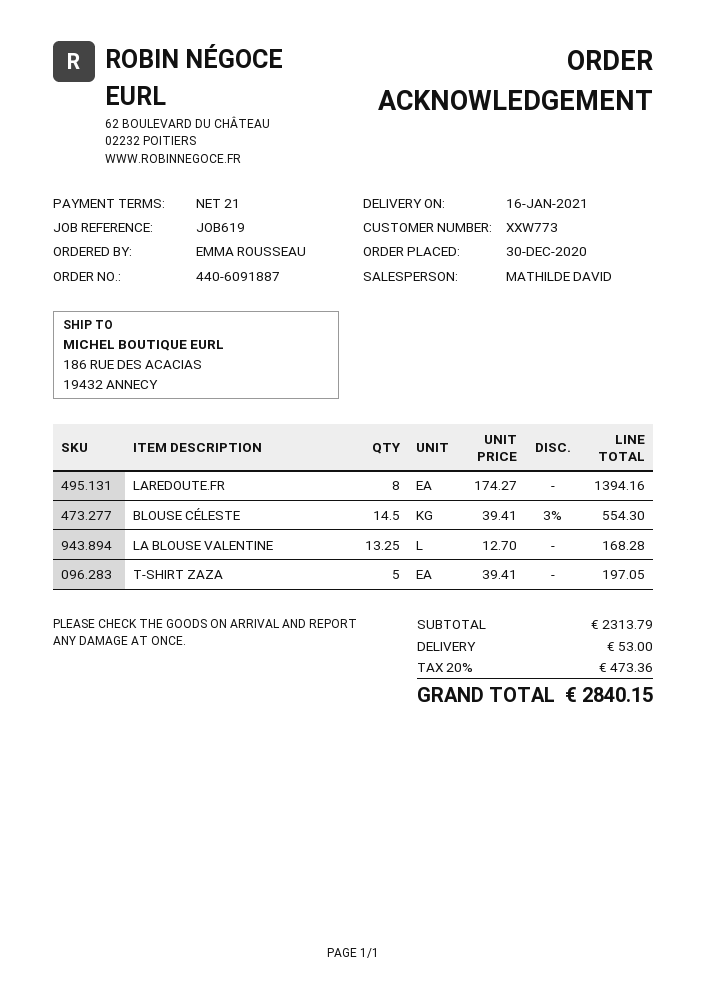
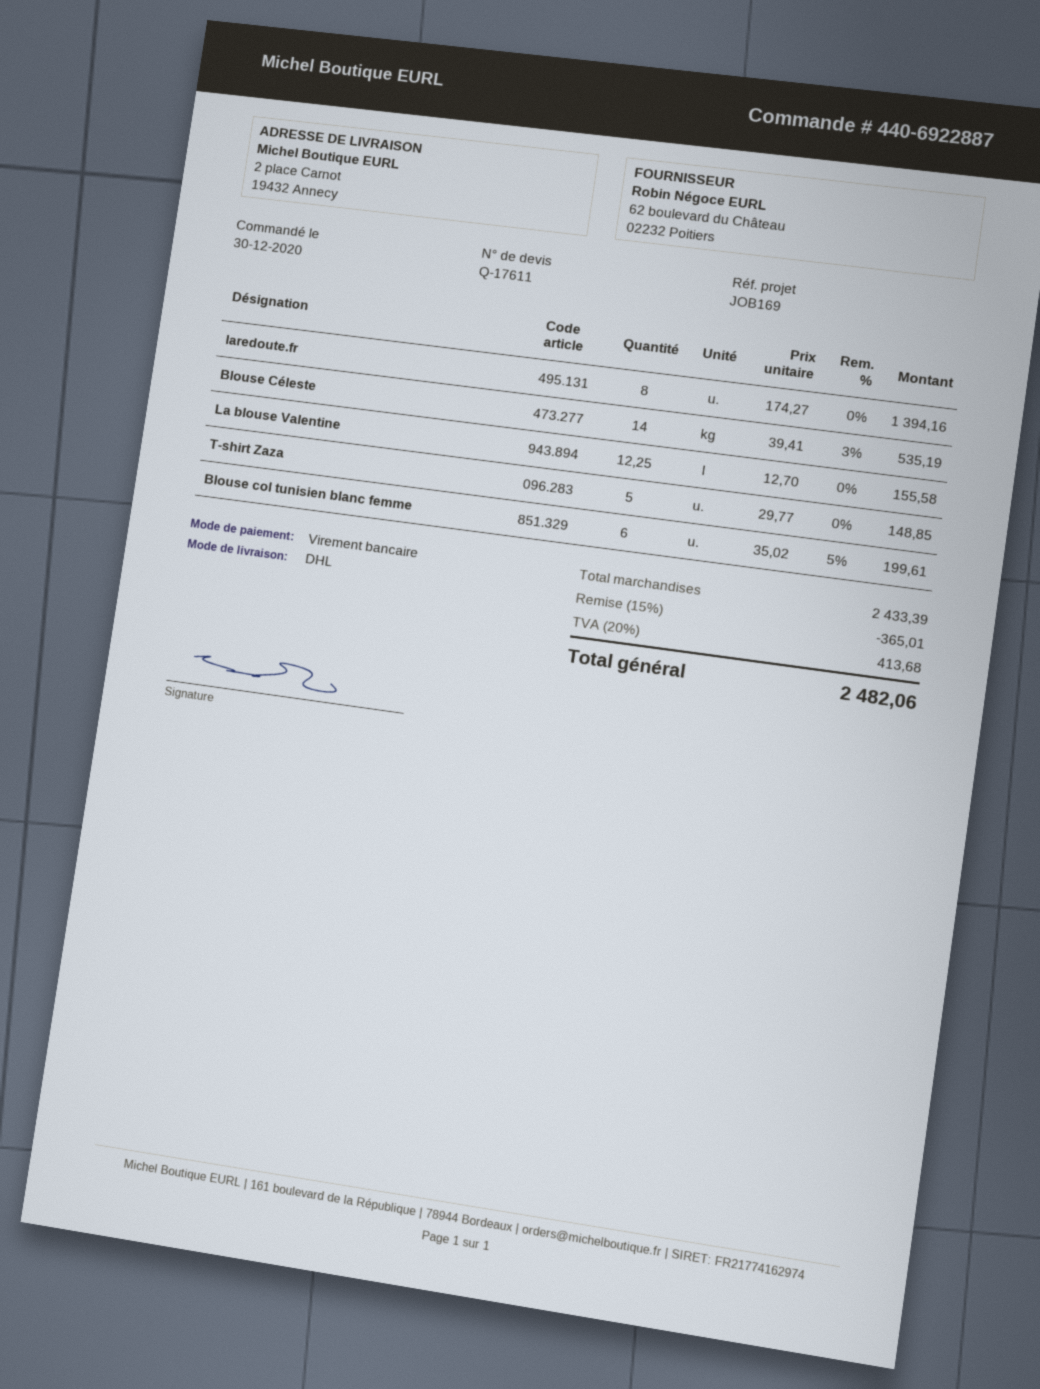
order number: 440-6091887 -> 440-6922887
reference: JOB619 -> JOB169
ship to: 186 RUE DES ACACIAS, 19432 ANNECY -> 2 place Carnot, 19432 Annecy
BLOUSE CÉLESTE: 14.5 x 39.41 - 3% = 554.30 -> 14 x 39.41 - 3% = 535.19
LA BLOUSE VALENTINE: 13.25 x 12.70 = 168.28 -> 12.25 x 12.70 = 155.58
T-SHIRT ZAZA: 5 x 39.41 = 197.05 -> 5 x 29.77 = 148.85
Blouse col tunisien blanc femme: none -> 6 x 35.02 - 5% = 199.61
subtotal: 2313.79 -> 2433.39
discount: none -> 15% = 365.01
shipping: 53.00 -> none
tax: 20% = 473.36 -> 20% = 413.68
total: 2840.15 -> 2482.06

